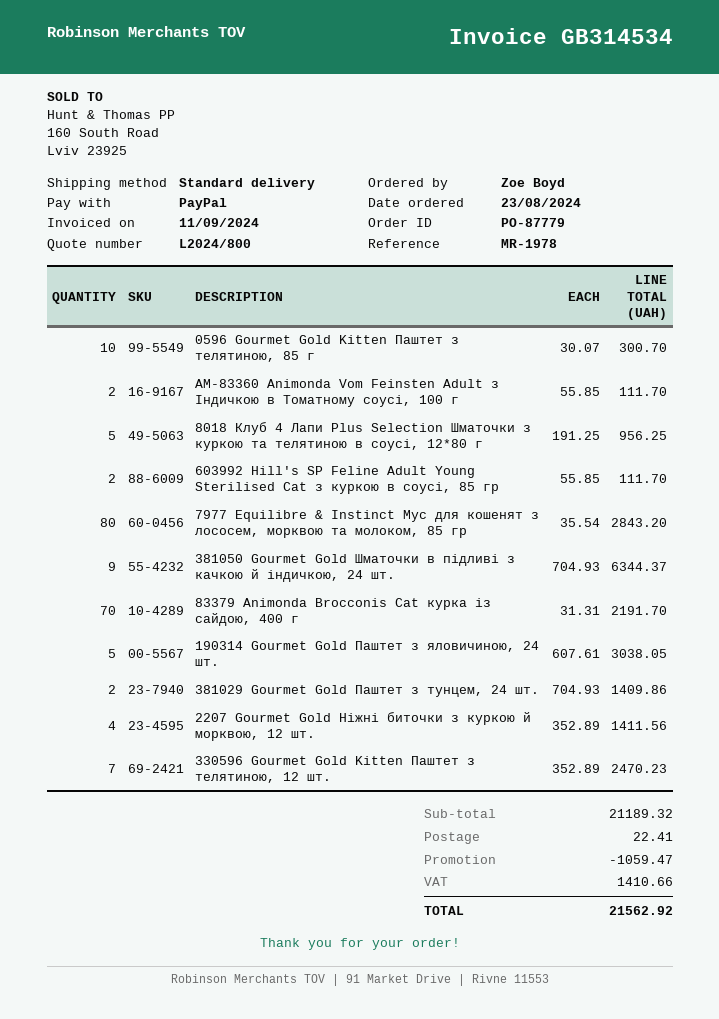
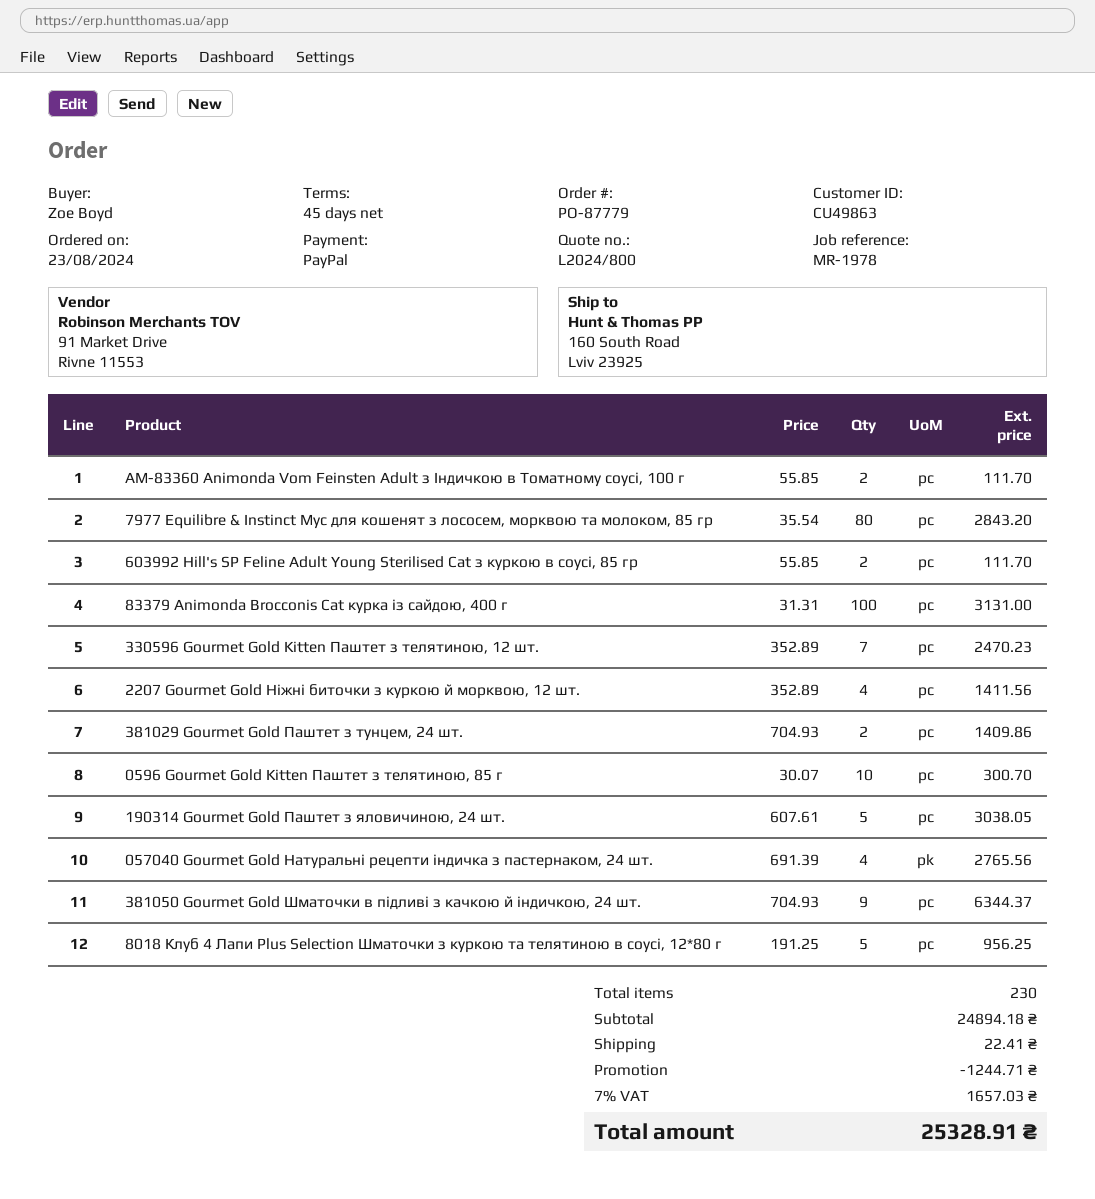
83379 Animonda Brocconis Cat курка із сайдою, 400 г: 70 x 31.31 = 2191.70 -> 100 x 31.31 = 3131.00
057040 Gourmet Gold Натуральні рецепти індичка з пастернаком, 24 шт.: none -> 4 x 691.39 = 2765.56
subtotal: 21189.32 -> 24894.18
discount: 1059.47 -> 1244.71
tax: 1410.66 -> 1657.03
total: 21562.92 -> 25328.91

